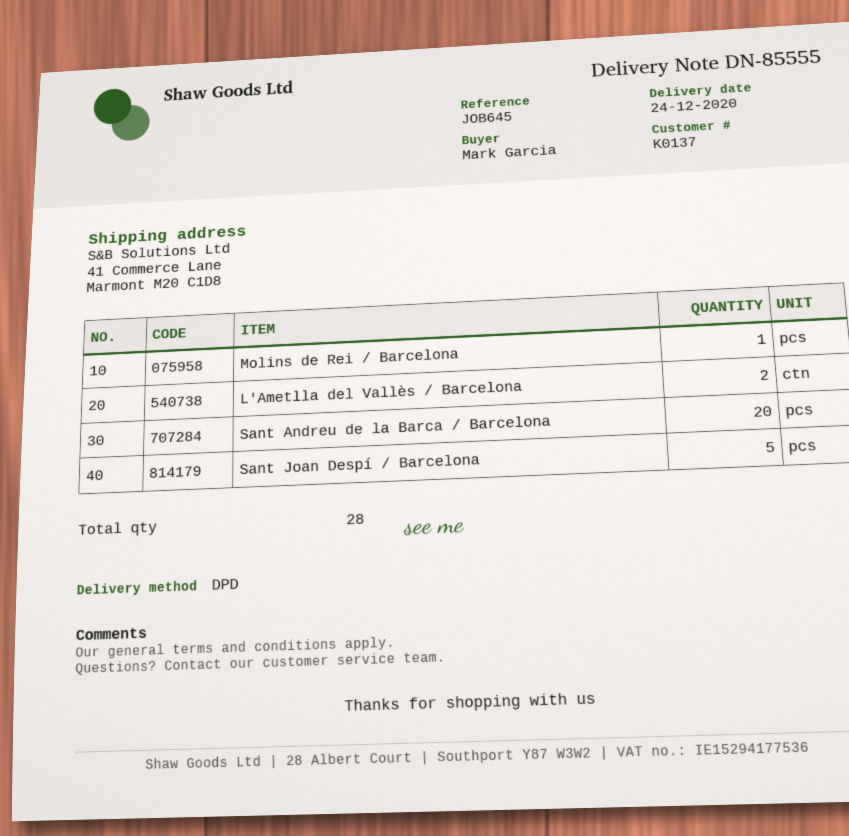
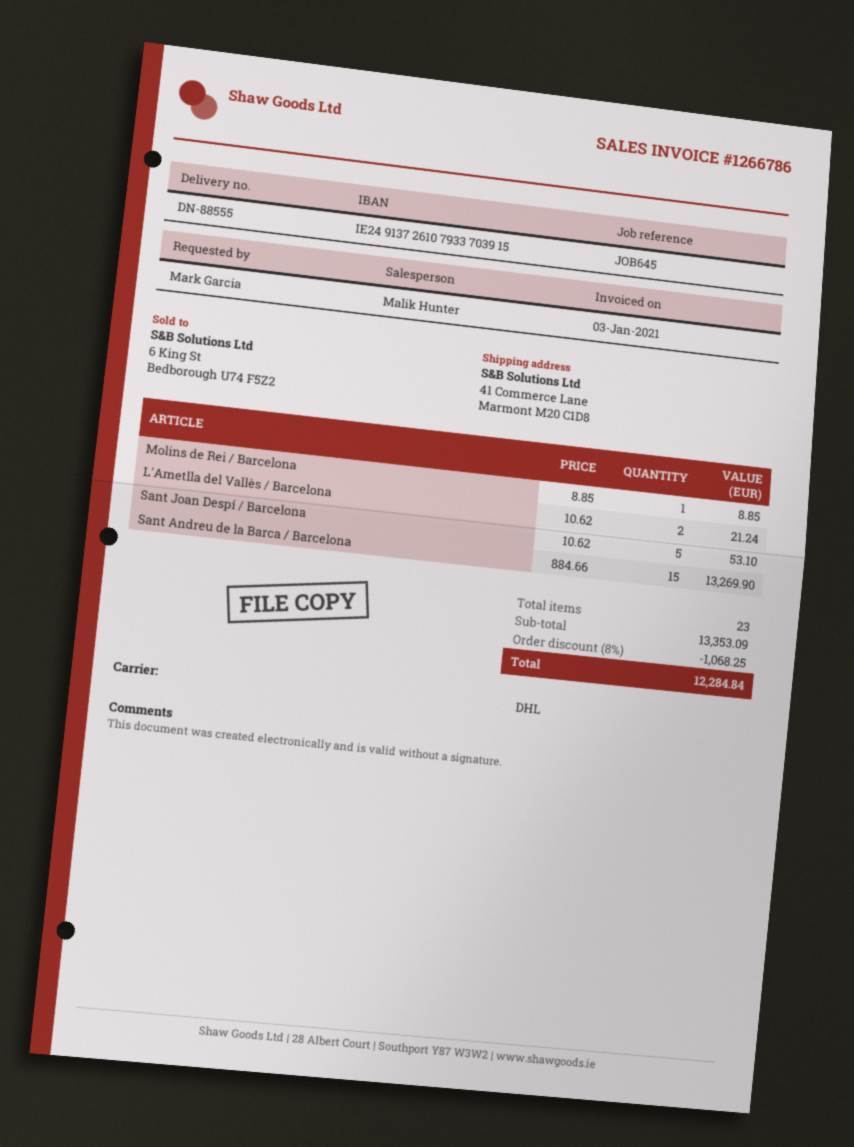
delivery note number: DN-85555 -> DN-88555
shipping method: DPD -> DHL
Sant Andreu de la Barca / Barcelona: 20 -> 15
total quantity: 28 -> 23

